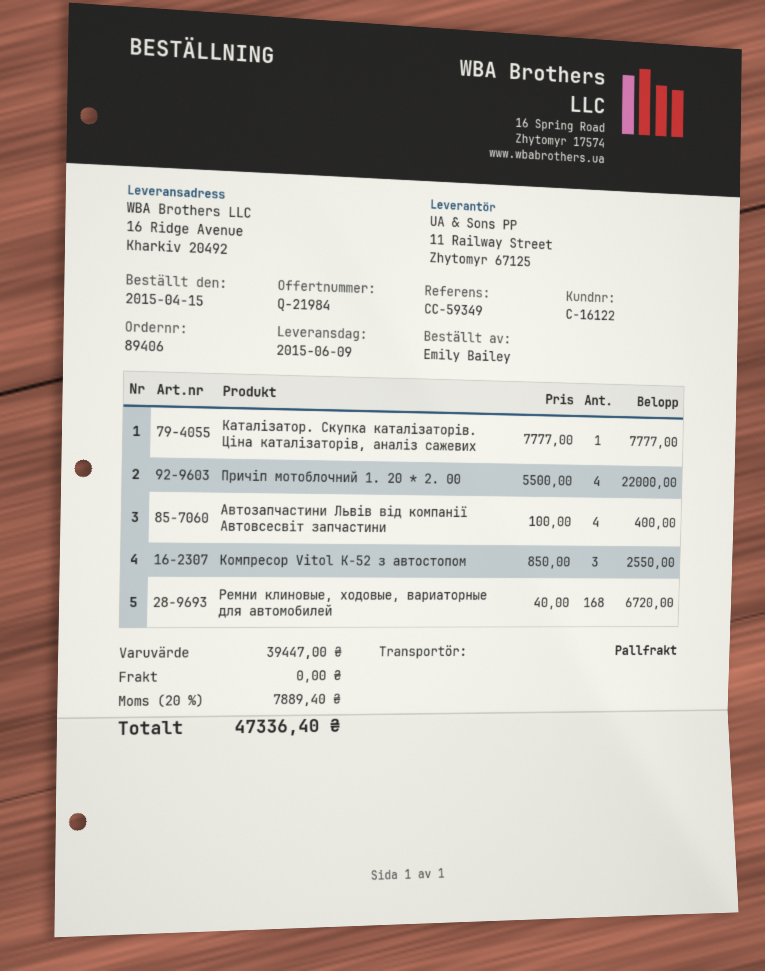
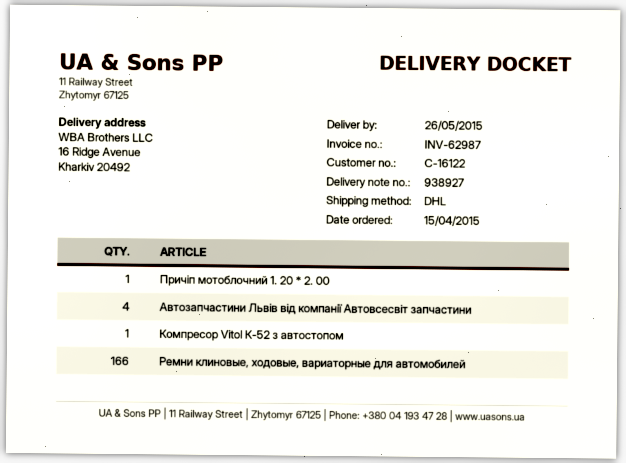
delivery date: 2015-06-09 -> 2015-05-26
shipping method: pallet freight -> DHL
Каталізатор. Скупка каталізаторів. Ціна каталізаторів, аналіз сажевих: 1 -> none
Причіп мотоблочний 1. 20 * 2. 00: 4 -> 1
Компресор Vitol К-52 з автостопом: 3 -> 1
Ремни клиновые, ходовые, вариаторные для автомобилей: 168 -> 166

